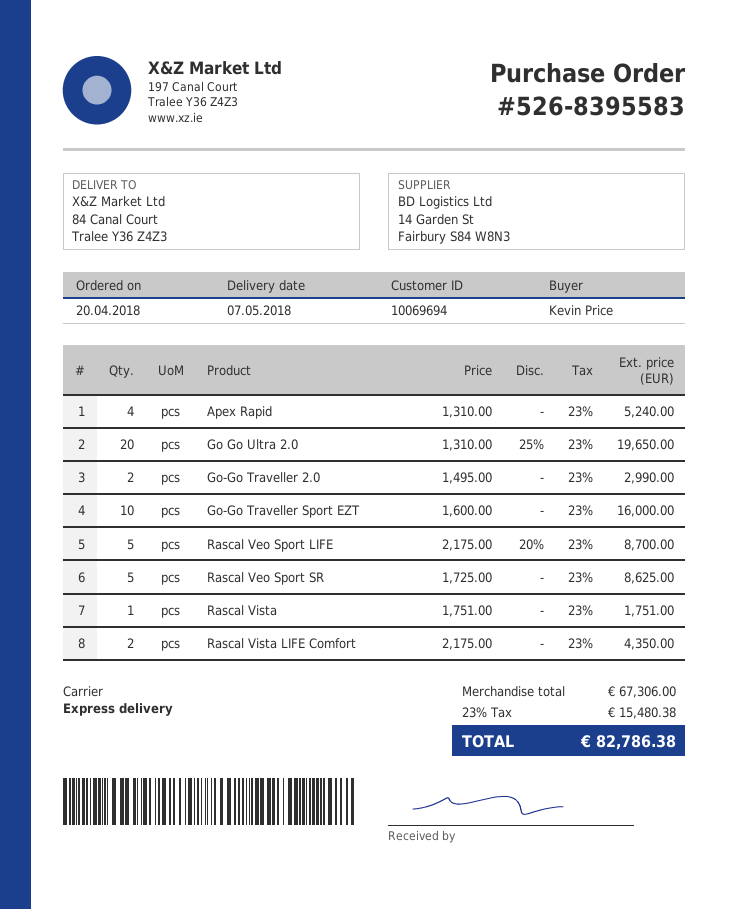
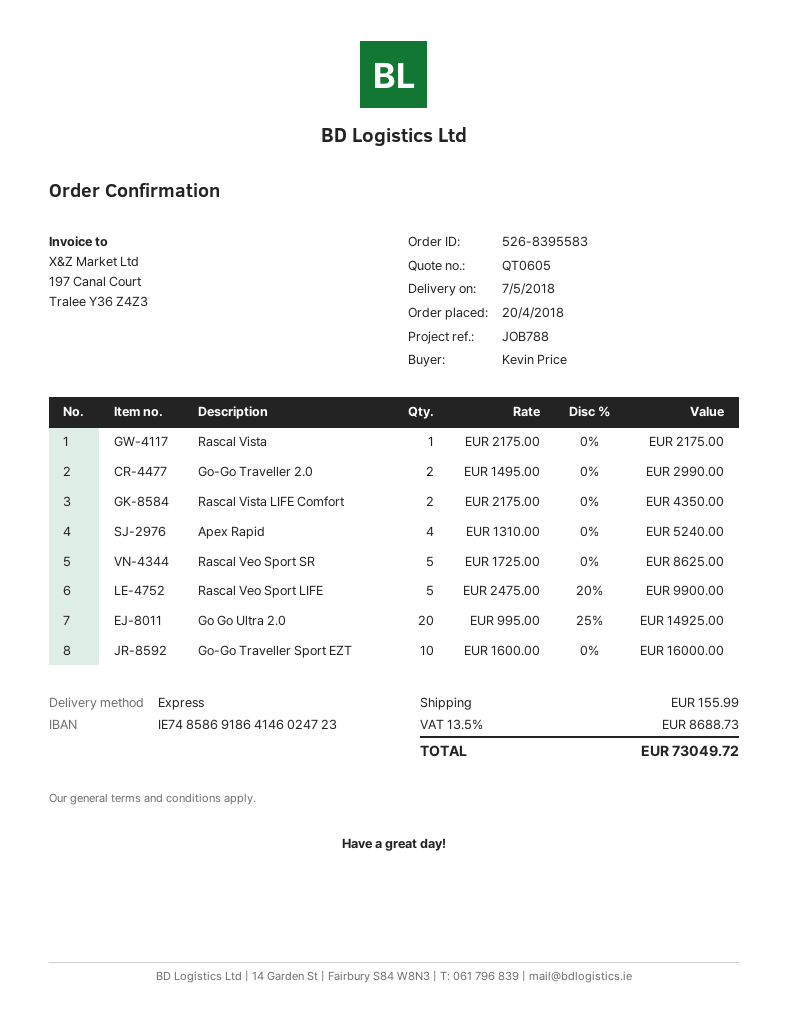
Go Go Ultra 2.0: 20 x 1310.00 - 25% = 19650.00 -> 20 x 995.00 - 25% = 14925.00
Rascal Veo Sport LIFE: 5 x 2175.00 - 20% = 8700.00 -> 5 x 2475.00 - 20% = 9900.00
Rascal Vista: 1 x 1751.00 = 1751.00 -> 1 x 2175.00 = 2175.00
shipping: none -> 155.99
tax: 23% = 15480.38 -> 13.5% = 8688.73
total: 82786.38 -> 73049.72

